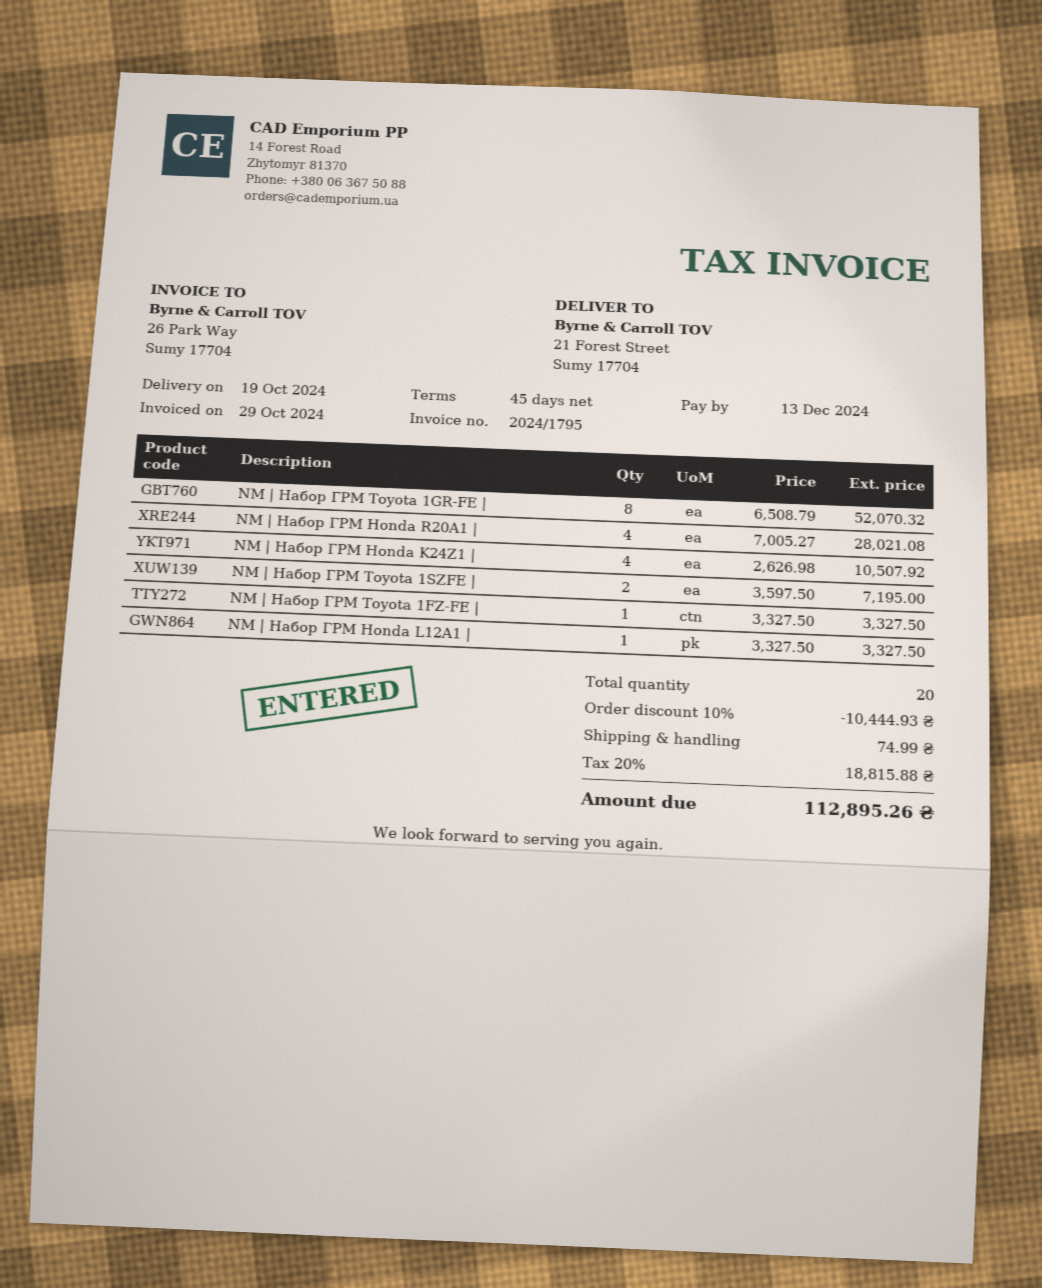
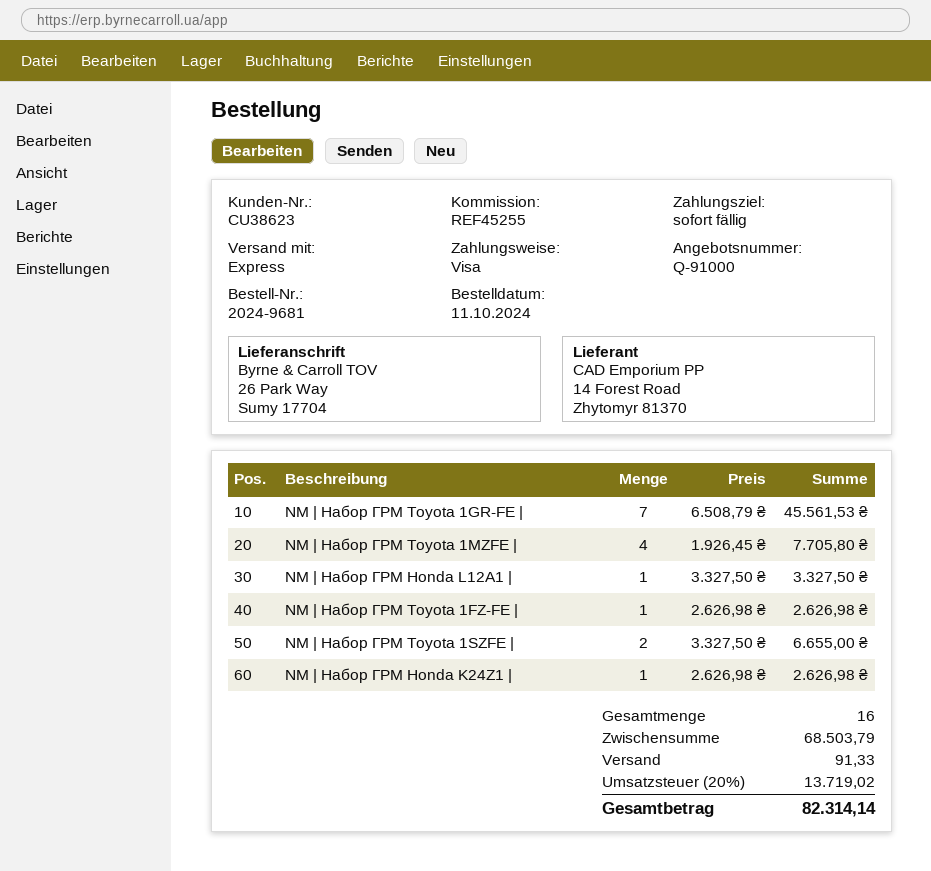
payment terms: 45 days -> on receipt
ship to: 21 Forest Street, Sumy 17704 -> 26 Park Way, Sumy 17704
NM | Набор ГРМ Toyota 1GR-FE |: 8 x 6508.79 = 52070.32 -> 7 x 6508.79 = 45561.53
NM | Набор ГРМ Honda R20A1 |: 4 x 7005.27 = 28021.08 -> none
NM | Набор ГРМ Honda K24Z1 |: 4 x 2626.98 = 10507.92 -> 1 x 2626.98 = 2626.98
NM | Набор ГРМ Toyota 1SZFE |: 2 x 3597.50 = 7195.00 -> 2 x 3327.50 = 6655.00
NM | Набор ГРМ Toyota 1FZ-FE |: 1 x 3327.50 = 3327.50 -> 1 x 2626.98 = 2626.98
NM | Набор ГРМ Toyota 1MZFE |: none -> 4 x 1926.45 = 7705.80
total quantity: 20 -> 16
discount: 10% = 10444.93 -> none
shipping: 74.99 -> 91.33
tax: 20% = 18815.88 -> 20% = 13719.02
total: 112895.26 -> 82314.14

